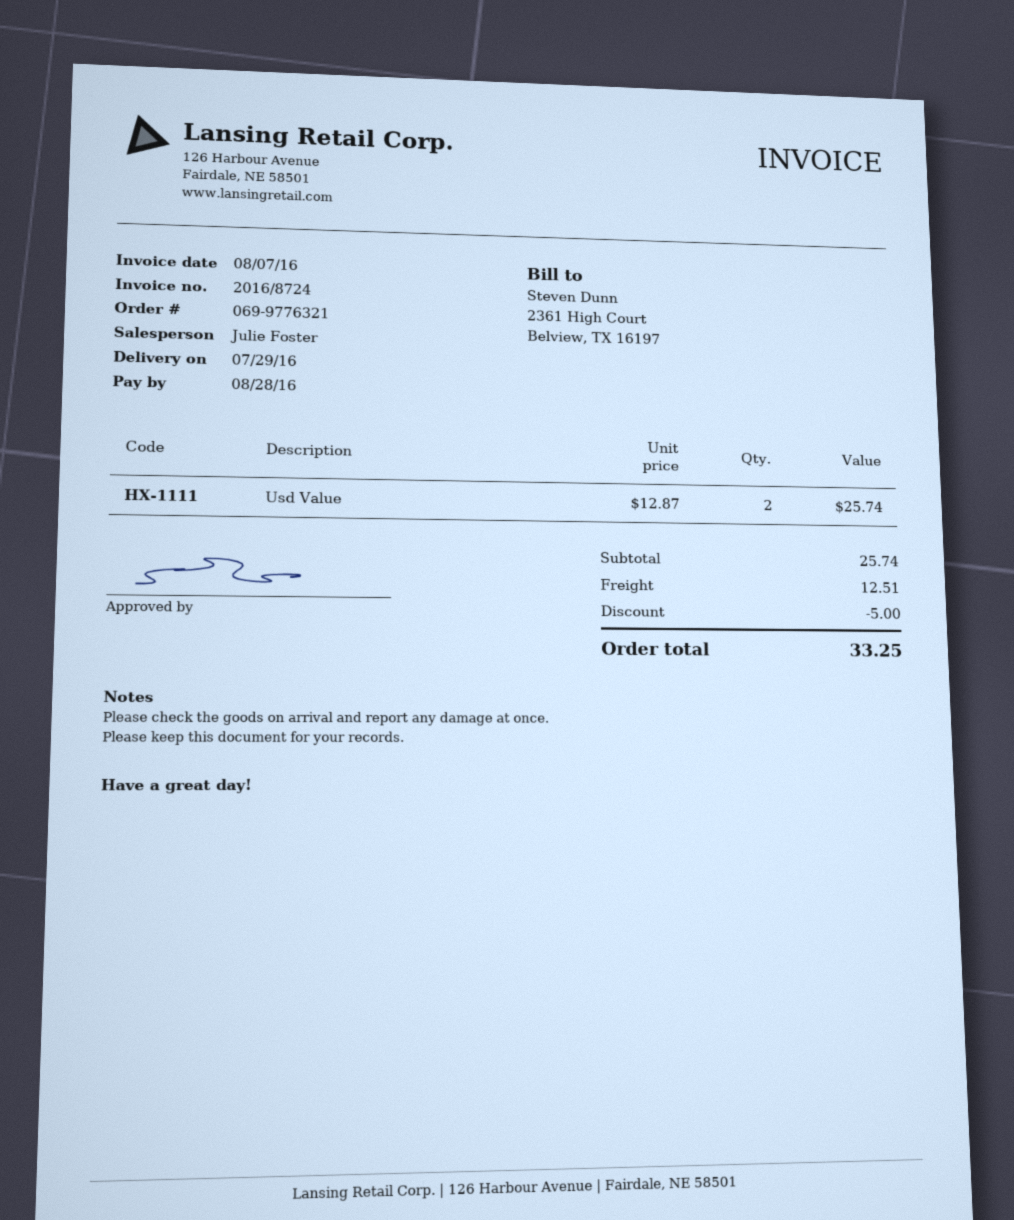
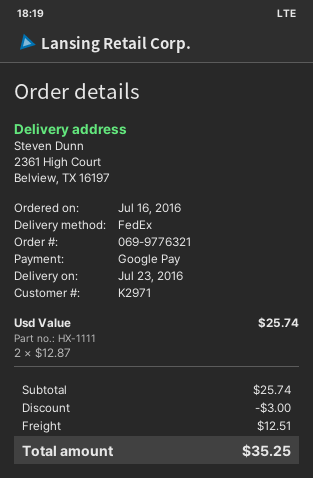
delivery date: 2016-07-29 -> 2016-07-23
discount: 5.00 -> 3.00
total: 33.25 -> 35.25

